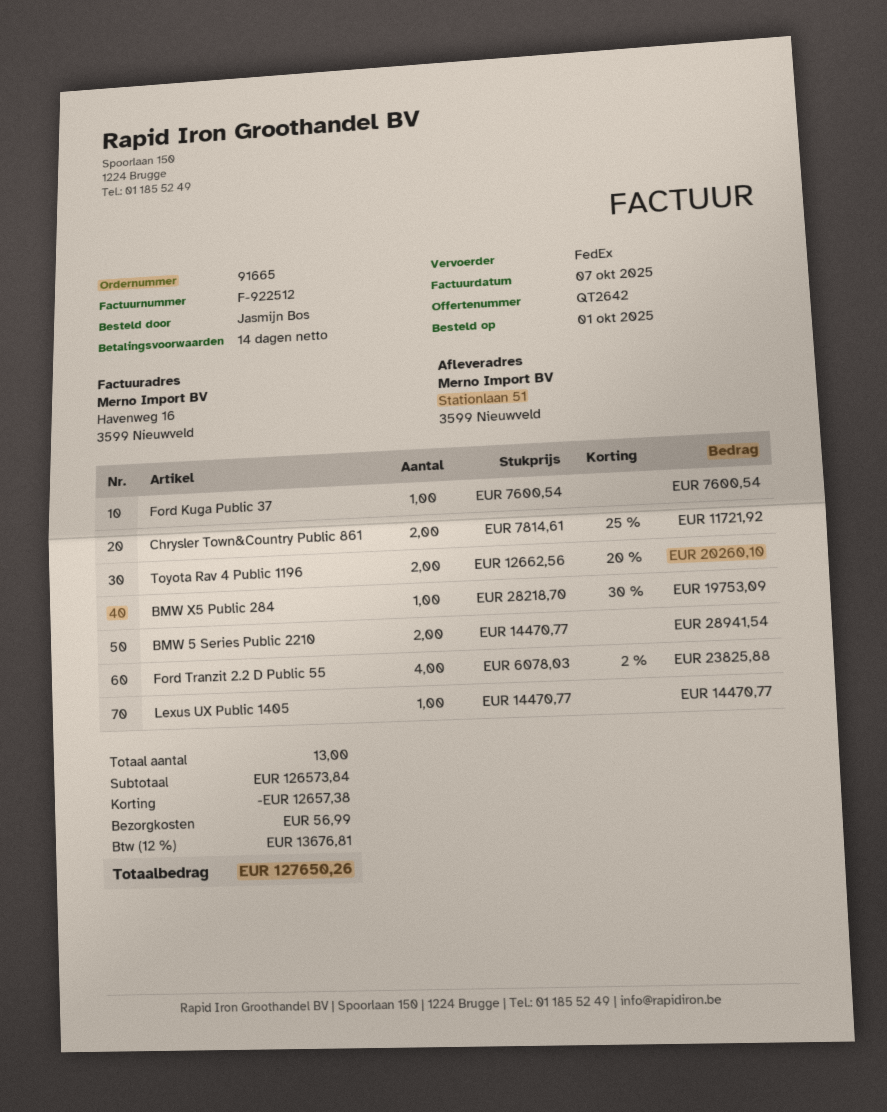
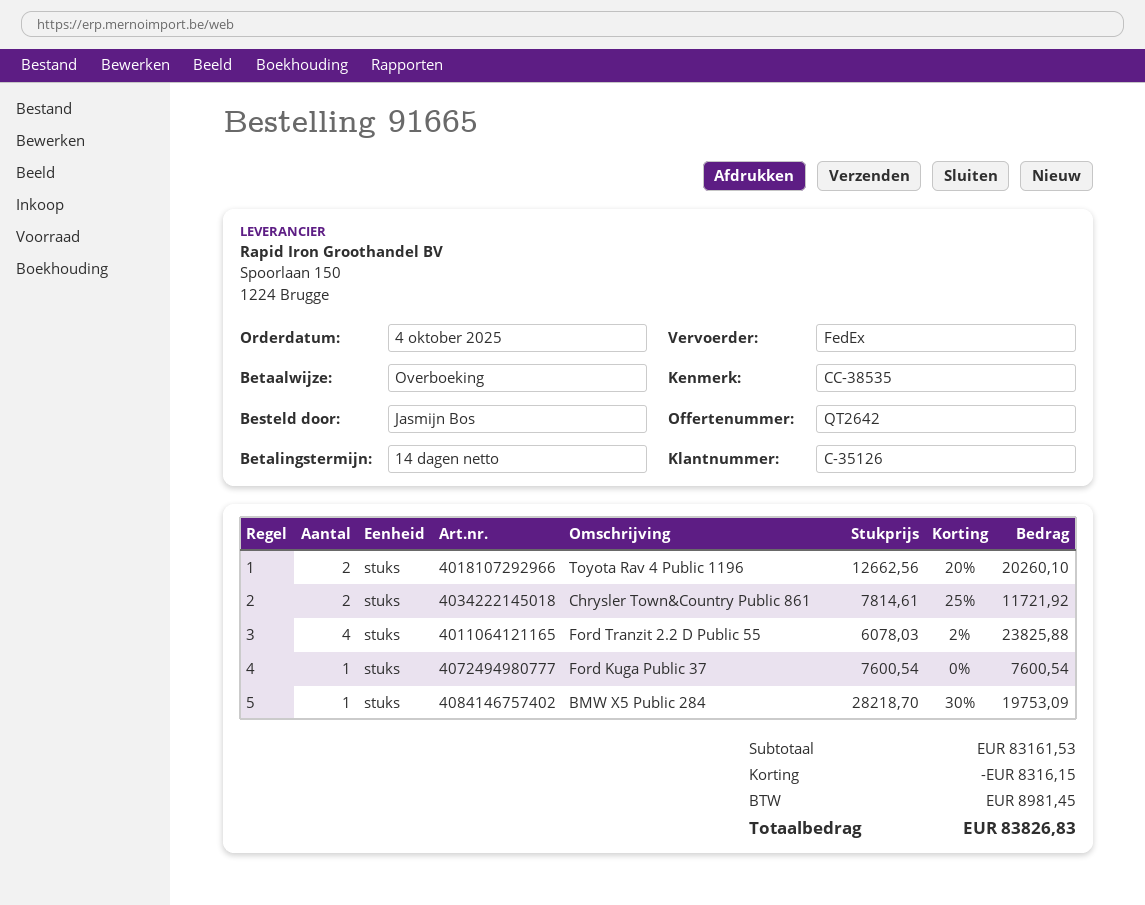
order date: 2025-10-01 -> 2025-10-04
BMW 5 Series Public 2210: 2 x 14470.77 = 28941.54 -> none
Lexus UX Public 1405: 1 x 14470.77 = 14470.77 -> none
subtotal: 126573.84 -> 83161.53
discount: 12657.38 -> 8316.15
shipping: 56.99 -> none
tax: 13676.81 -> 8981.45
total: 127650.26 -> 83826.83

